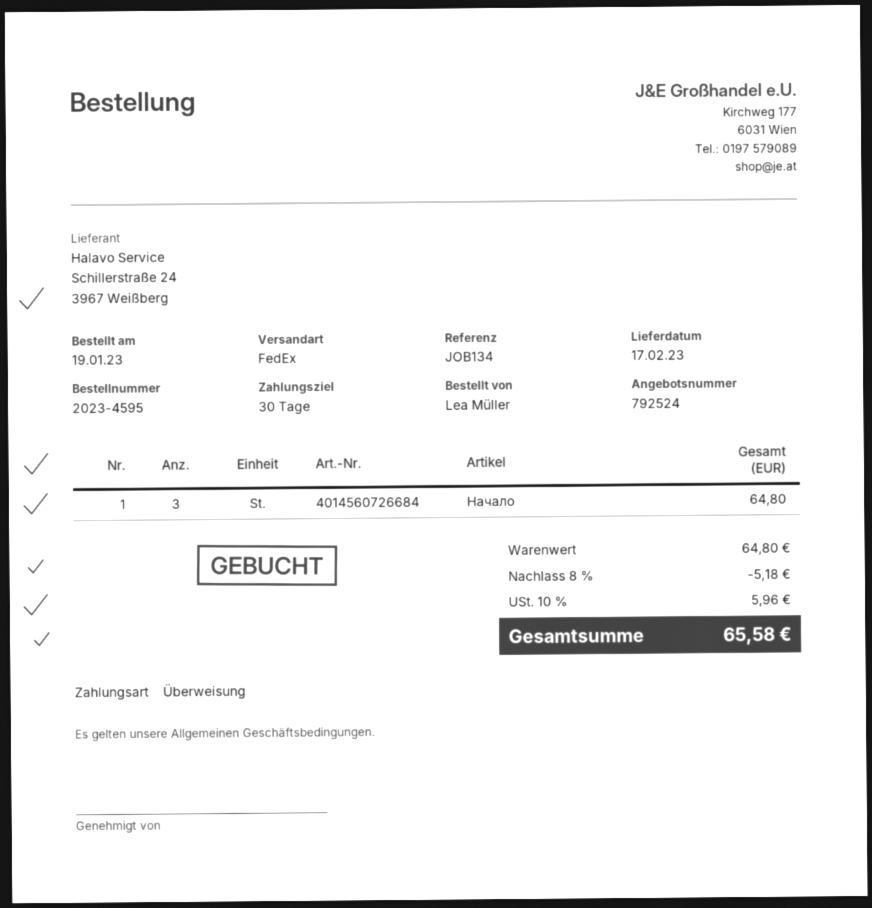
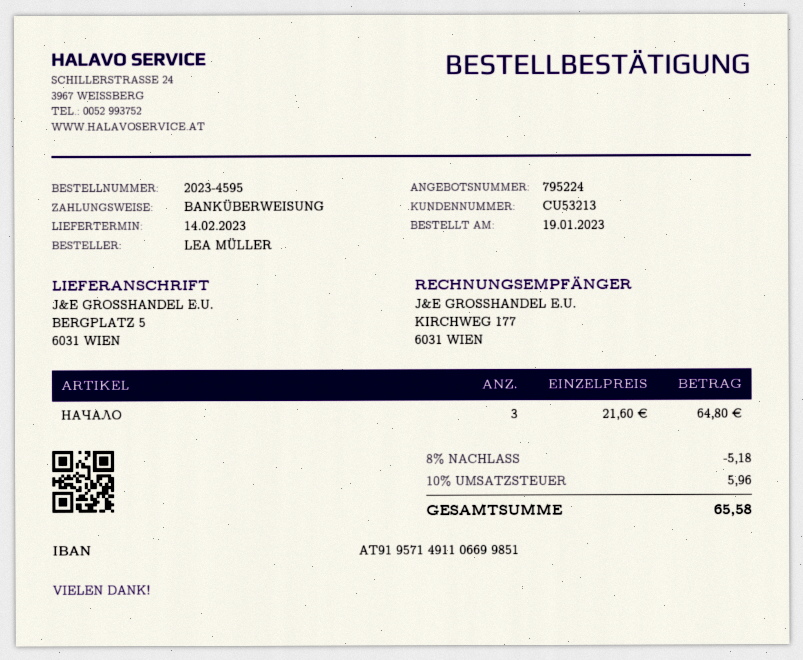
quote number: 792524 -> 795224
delivery date: 2023-02-17 -> 2023-02-14

